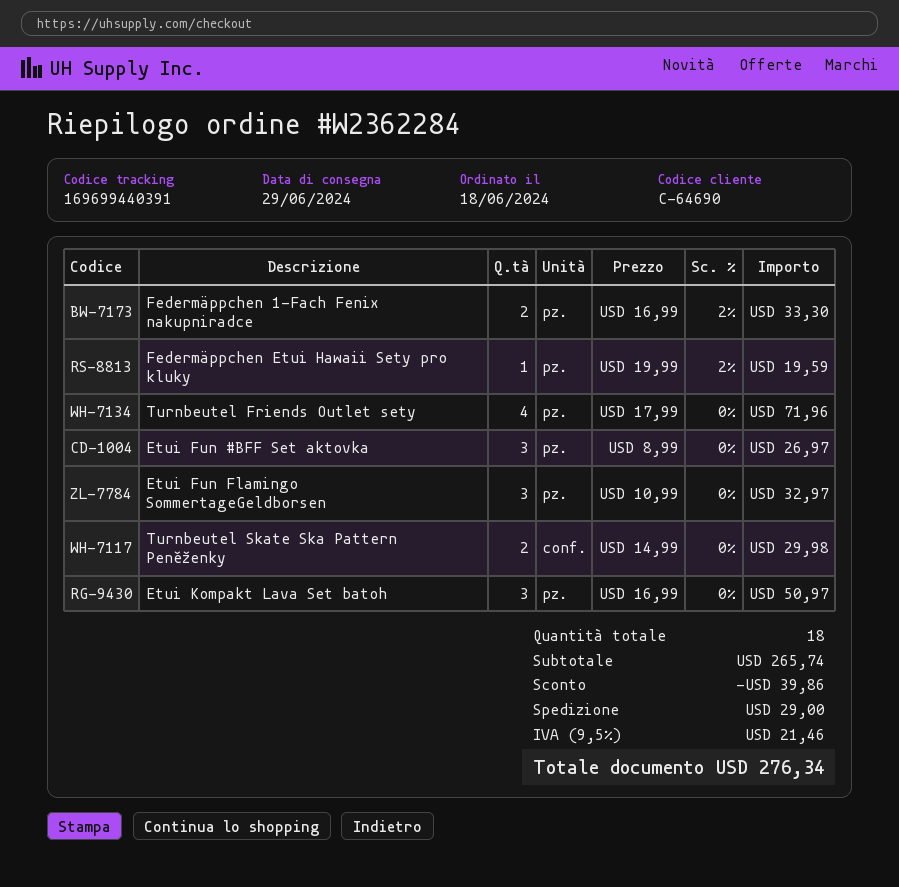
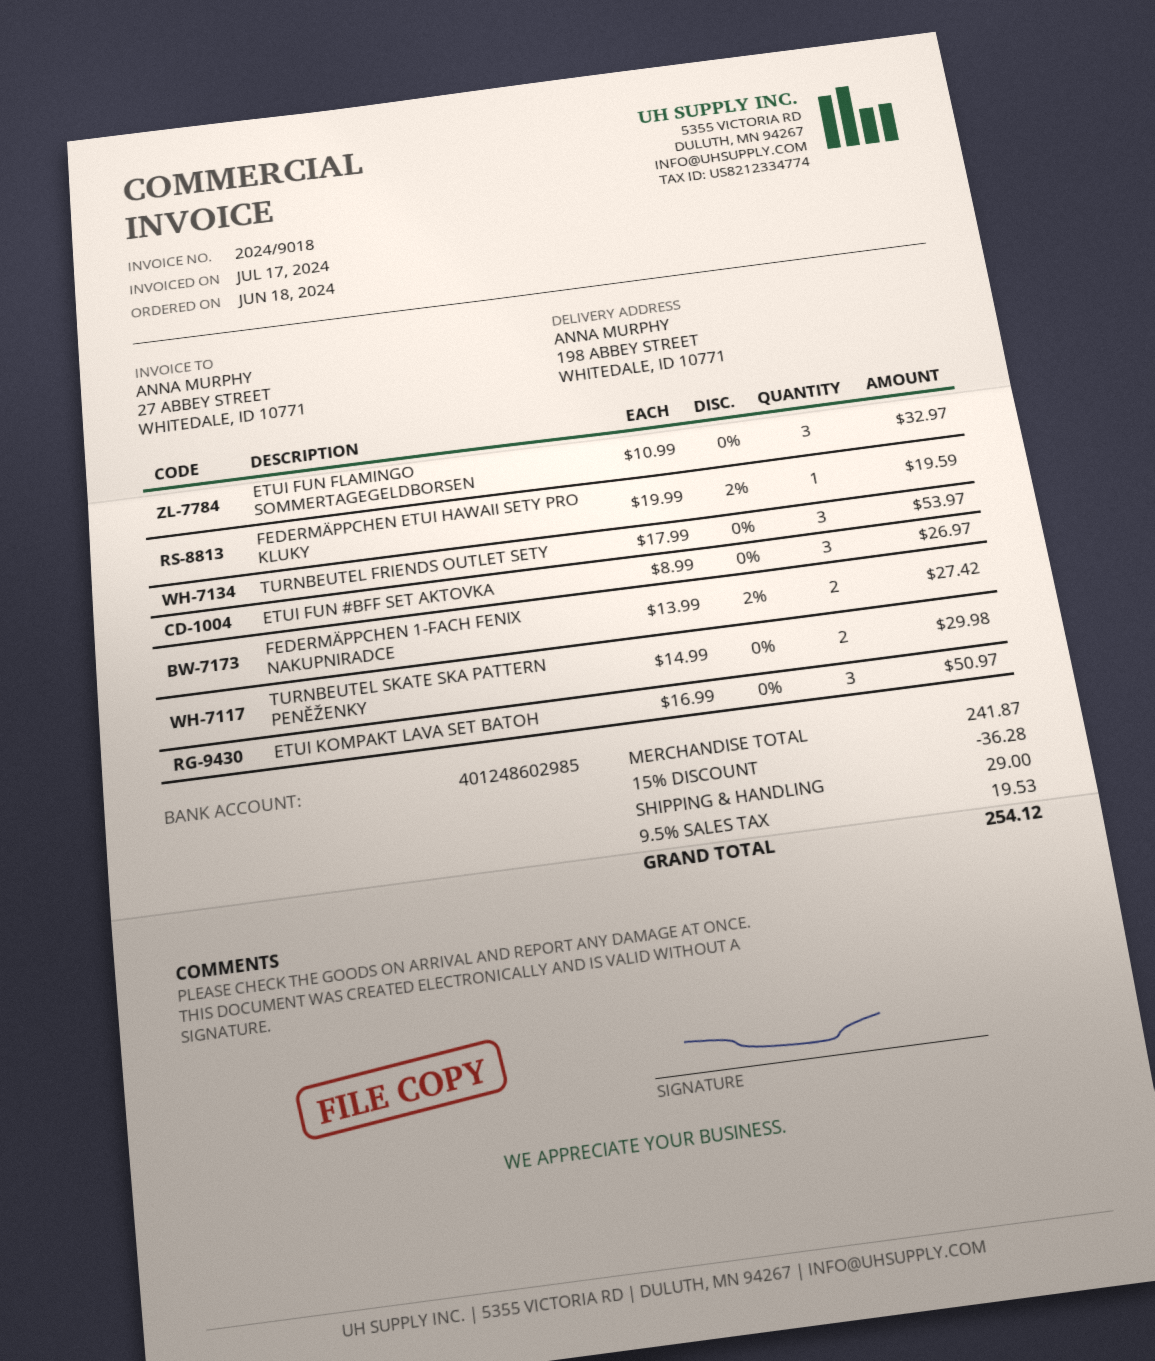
Federmäppchen 1-Fach Fenix nakupniradce: 2 x 16.99 - 2% = 33.30 -> 2 x 13.99 - 2% = 27.42
Turnbeutel Friends Outlet sety: 4 x 17.99 = 71.96 -> 3 x 17.99 = 53.97
subtotal: 265.74 -> 241.87
discount: 39.86 -> 36.28
tax: 9.5% = 21.46 -> 9.5% = 19.53
total: 276.34 -> 254.12

